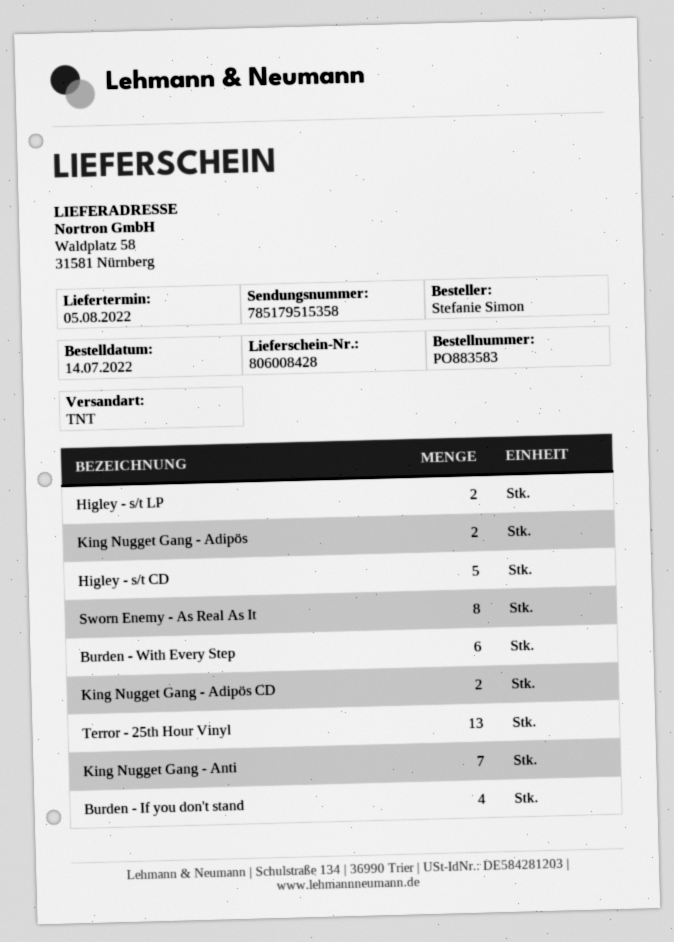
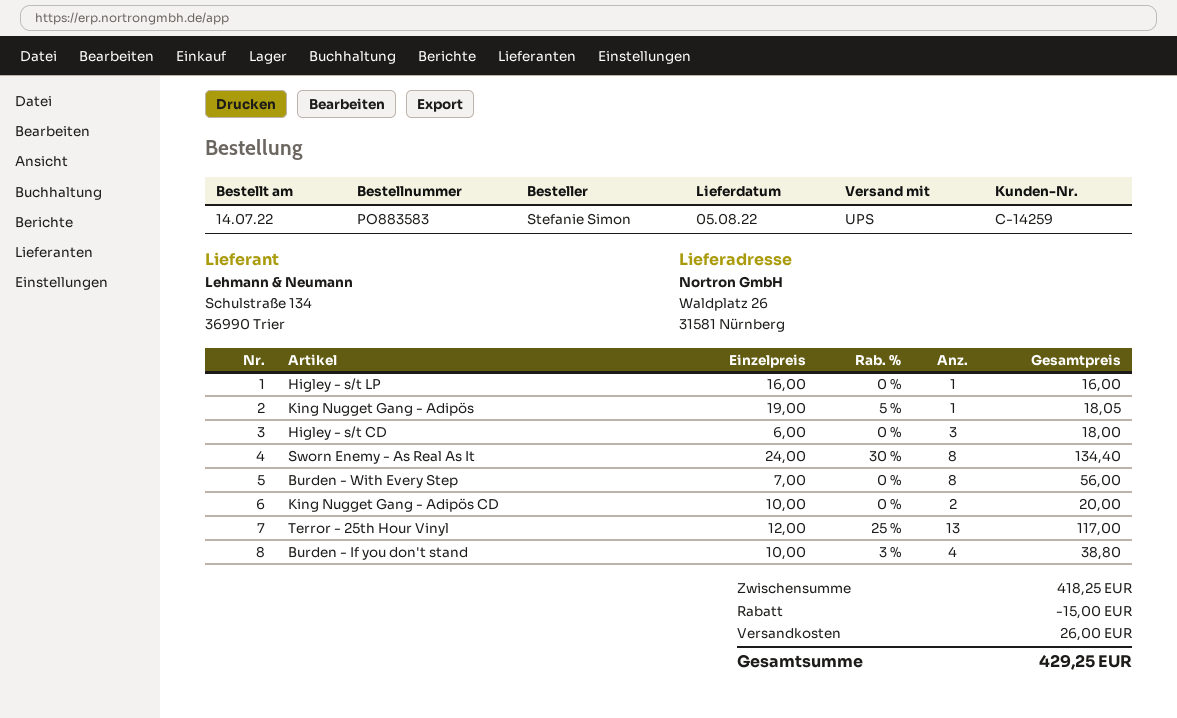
shipping method: TNT -> UPS
ship to: Waldplatz 58, 31581 Nürnberg -> Waldplatz 26, 31581 Nürnberg
Higley - s/t LP: 2 -> 1
King Nugget Gang - Adipös: 2 -> 1
Higley - s/t CD: 5 -> 3
Burden - With Every Step: 6 -> 8
King Nugget Gang - Anti: 7 -> none

